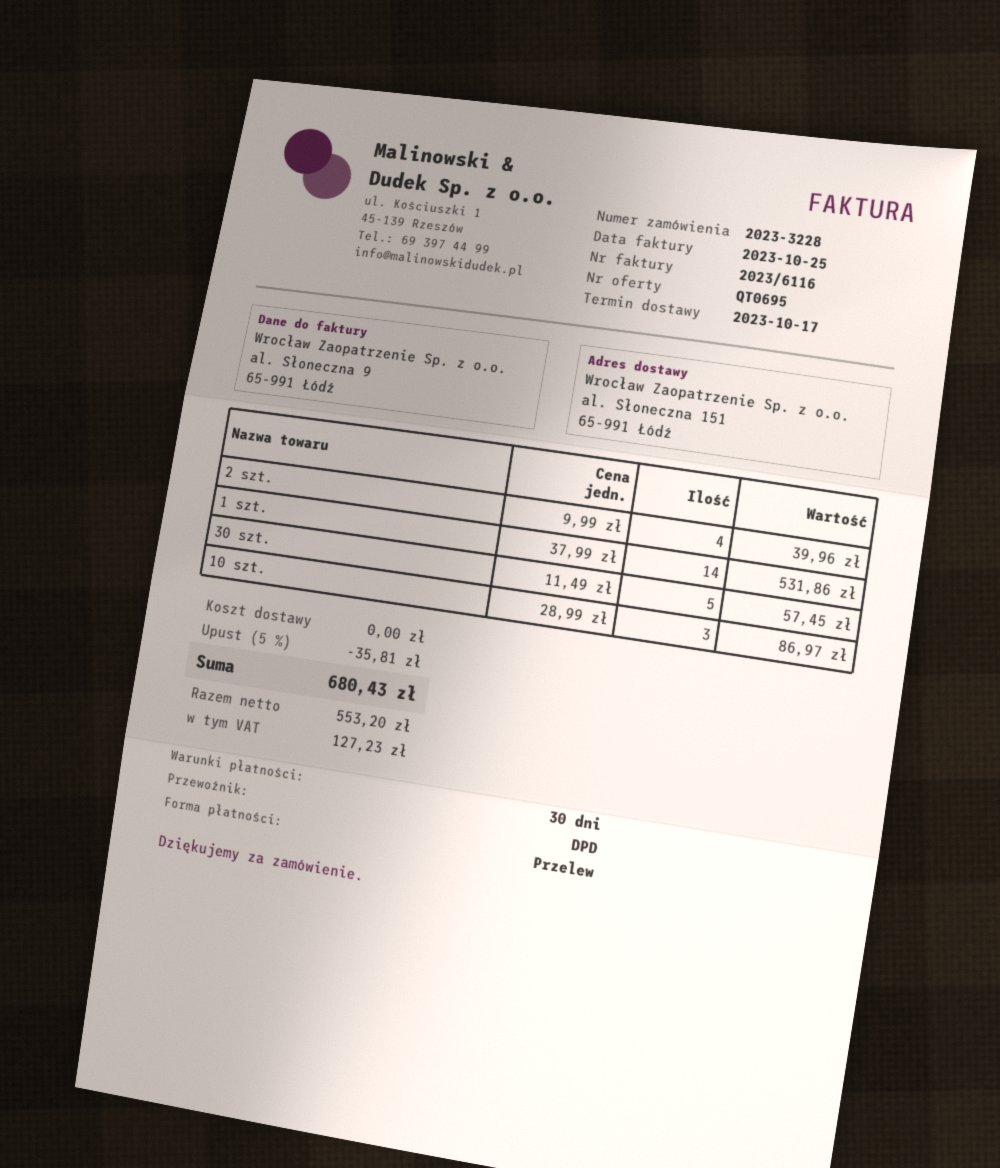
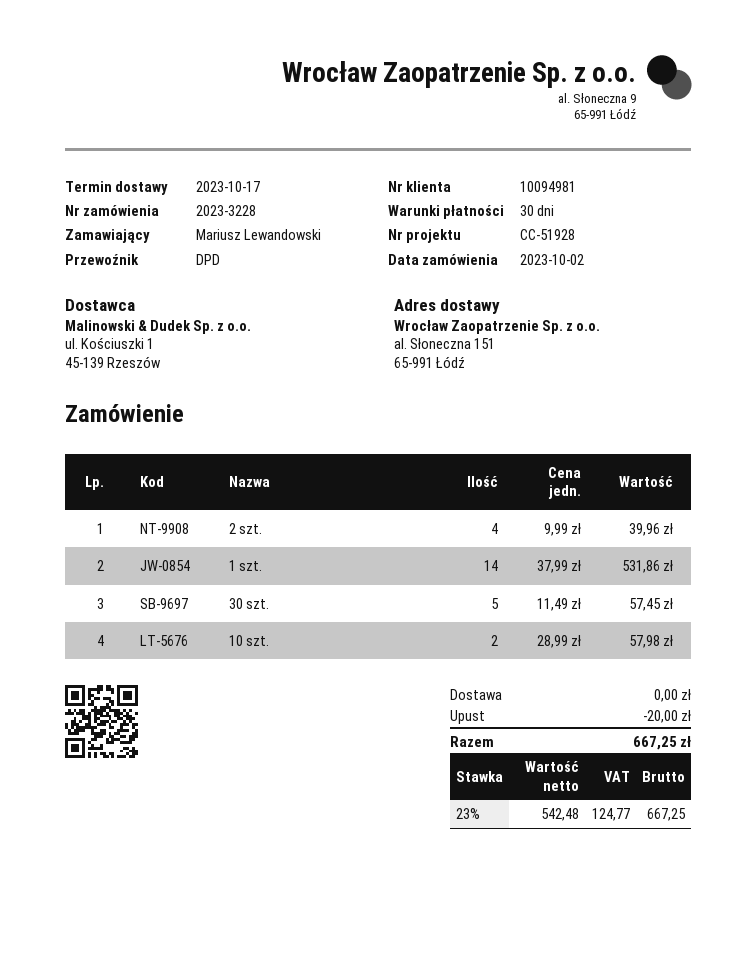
10 szt.: 3 x 28.99 = 86.97 -> 2 x 28.99 = 57.98
discount: 35.81 -> 20.00
net: 553.20 -> 542.48
tax: 127.23 -> 124.77
total: 680.43 -> 667.25

